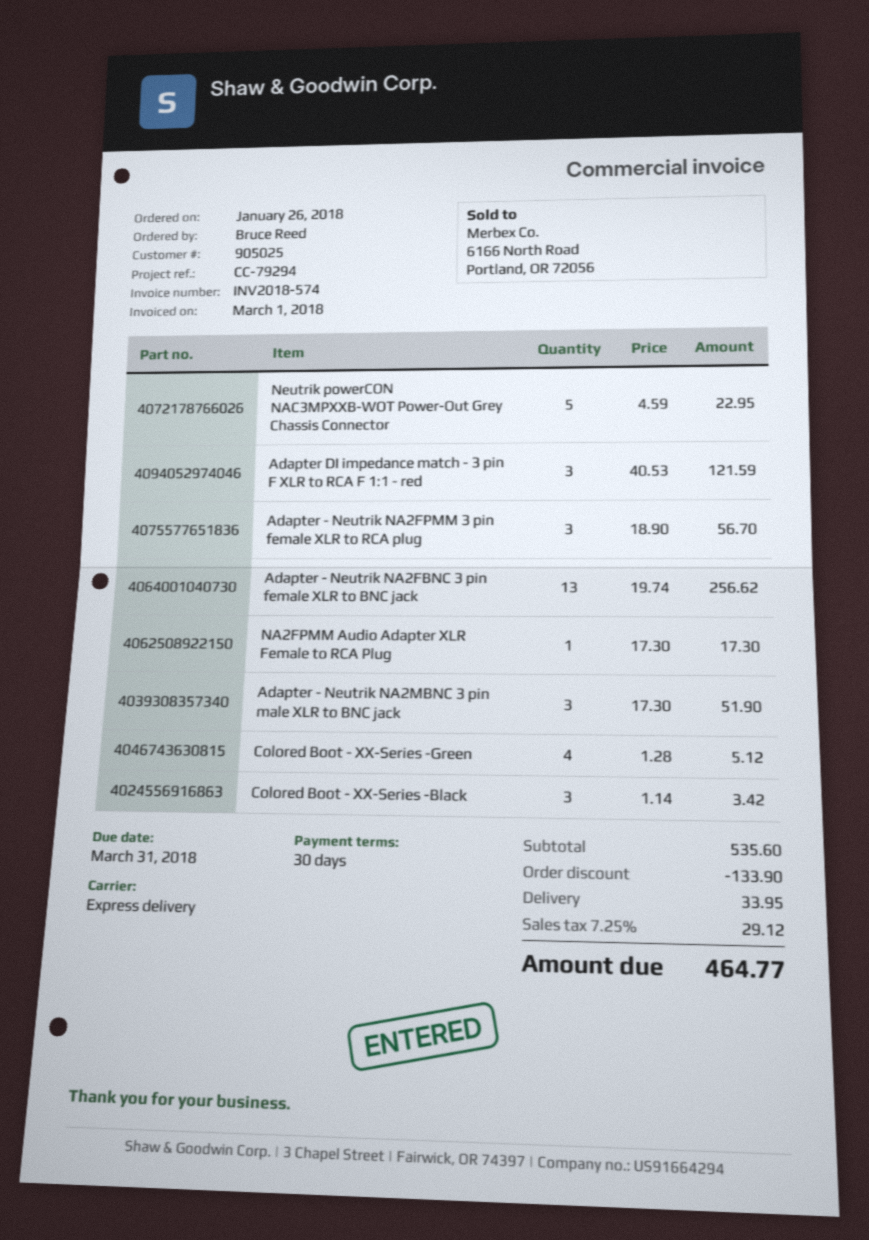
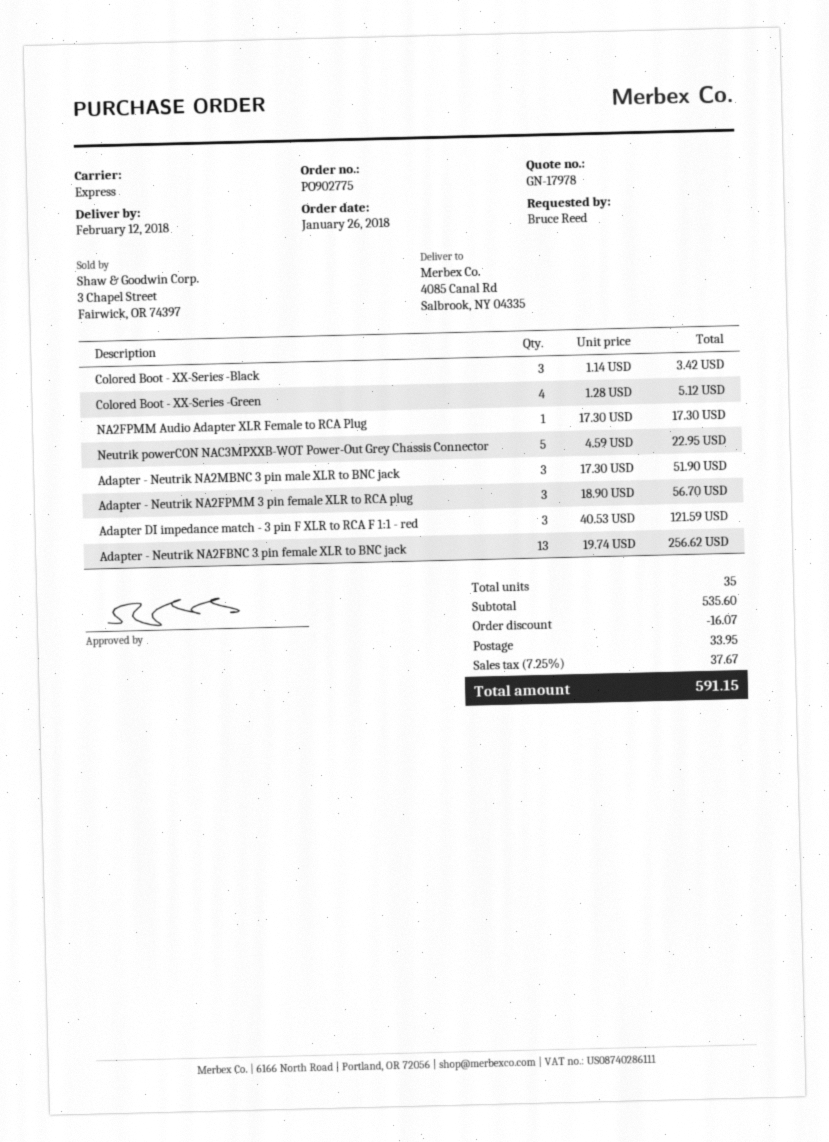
discount: 133.90 -> 16.07
tax: 7.25% = 29.12 -> 7.25% = 37.67
total: 464.77 -> 591.15

